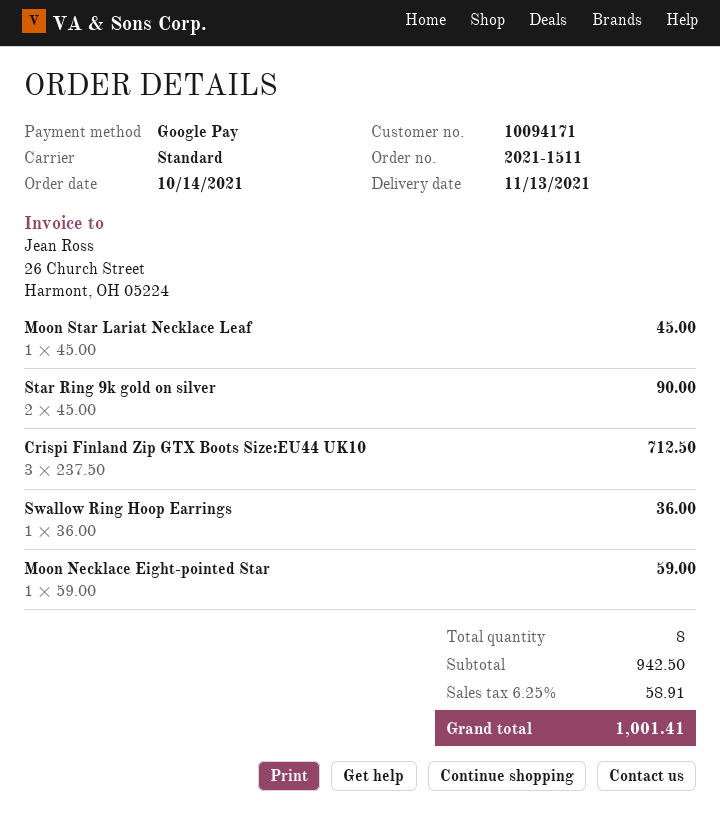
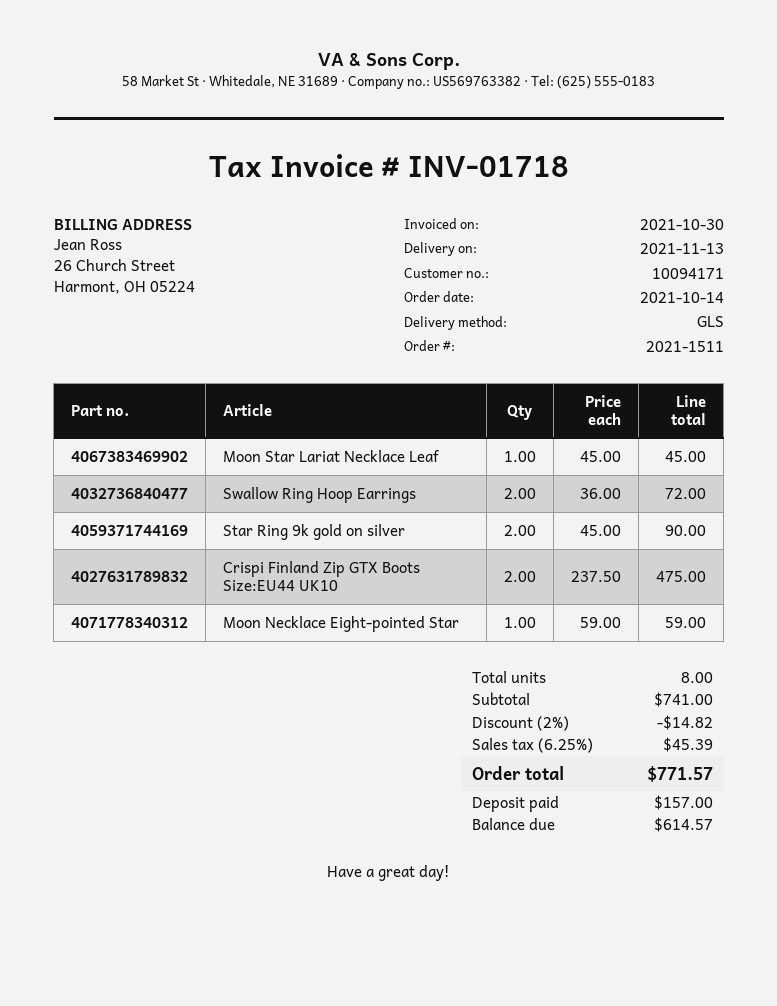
shipping method: standard -> GLS
Crispi Finland Zip GTX Boots Size:EU44 UK10: 3 x 237.50 = 712.50 -> 2 x 237.50 = 475.00
Swallow Ring Hoop Earrings: 1 x 36.00 = 36.00 -> 2 x 36.00 = 72.00
subtotal: 942.50 -> 741.00
discount: none -> 2% = 14.82
tax: 6.25% = 58.91 -> 6.25% = 45.39
total: 1001.41 -> 771.57

